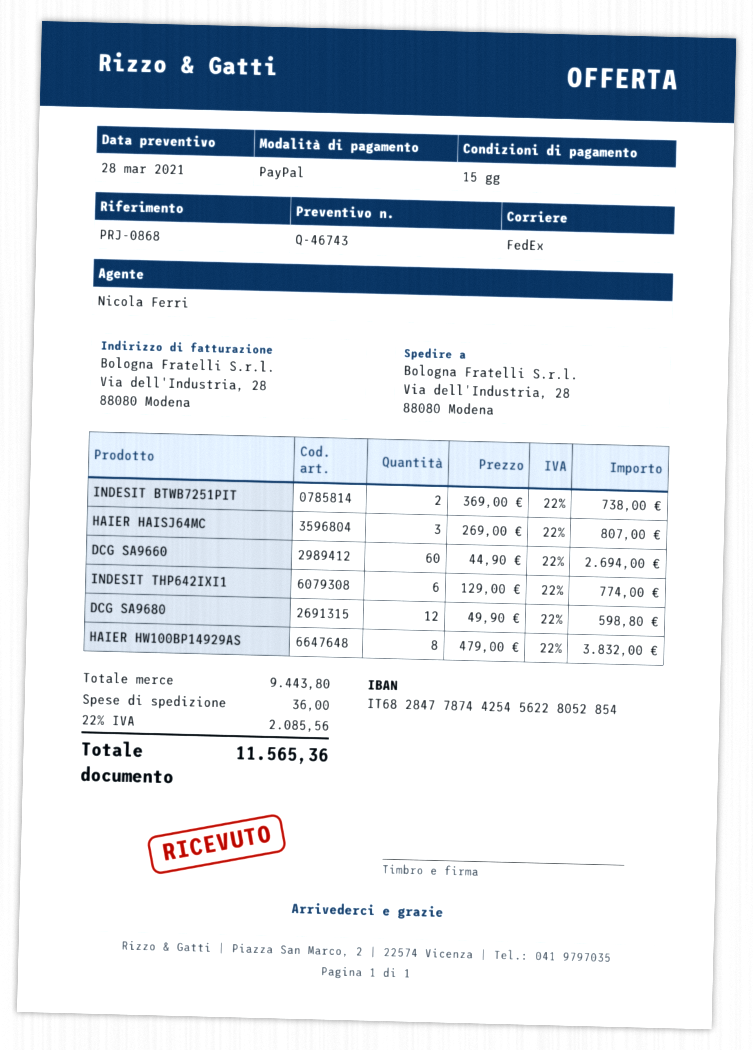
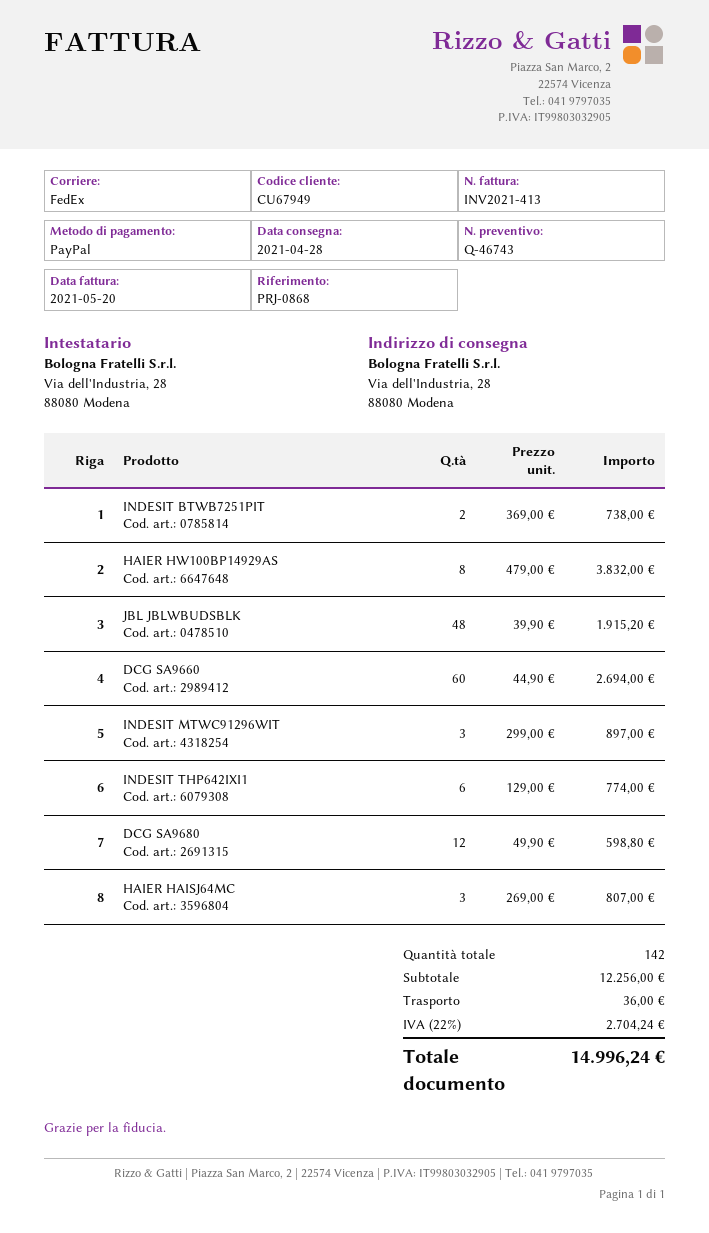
JBL JBLWBUDSBLK: none -> 48 x 39.90 = 1915.20
INDESIT MTWC91296WIT: none -> 3 x 299.00 = 897.00
subtotal: 9443.80 -> 12256.00
tax: 22% = 2085.56 -> 22% = 2704.24
total: 11565.36 -> 14996.24

